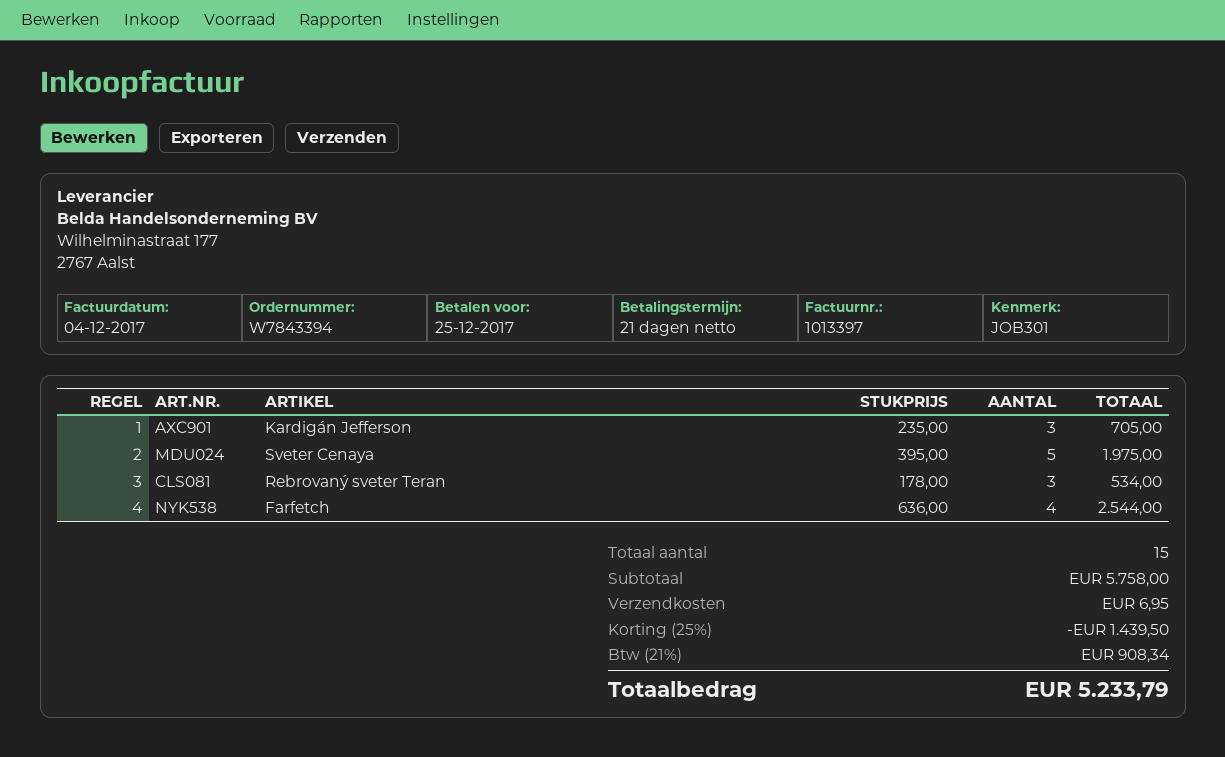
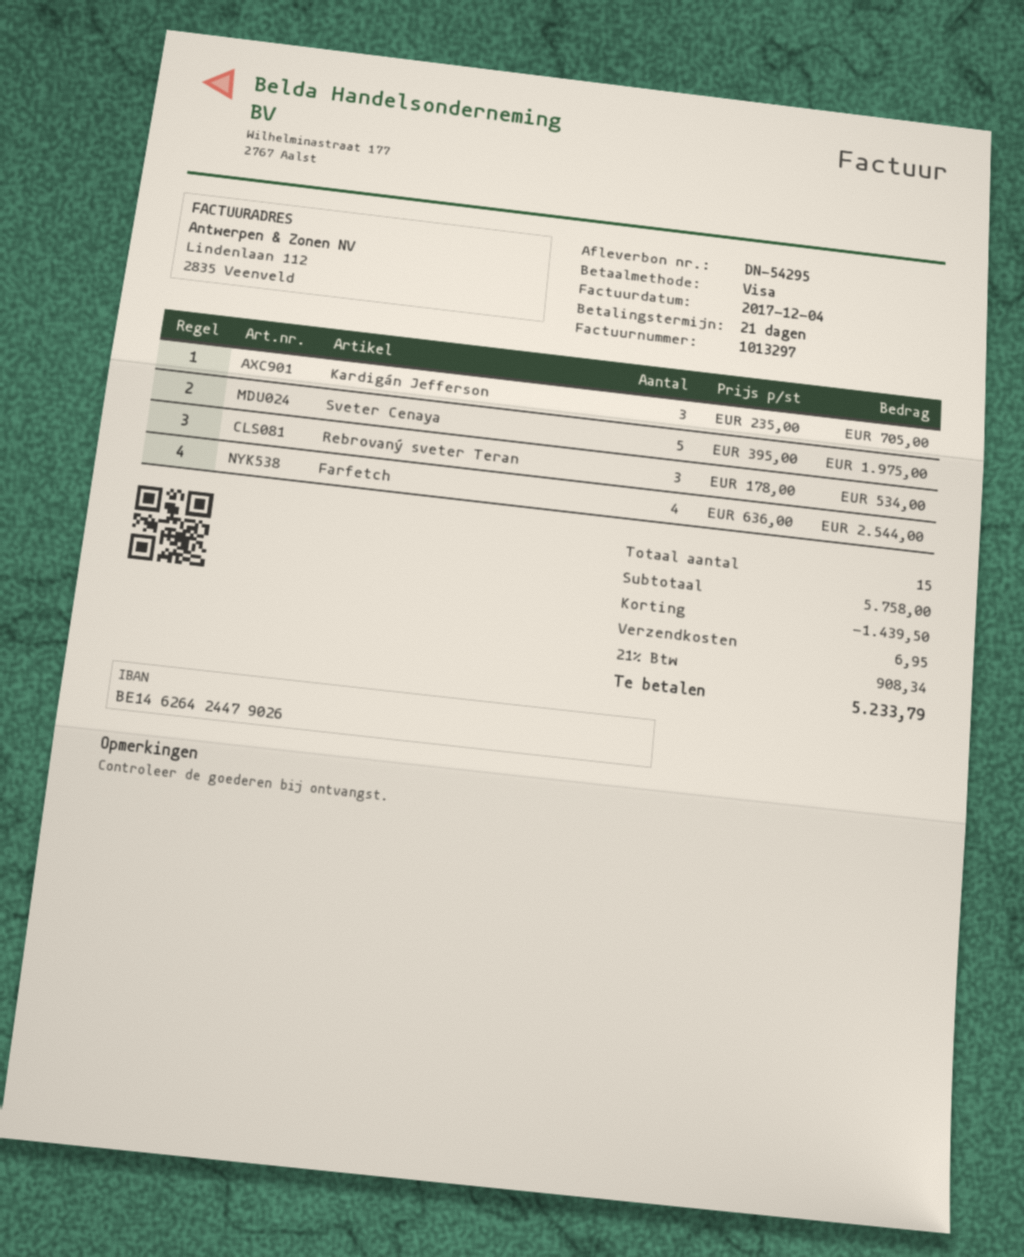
invoice number: 1013397 -> 1013297

